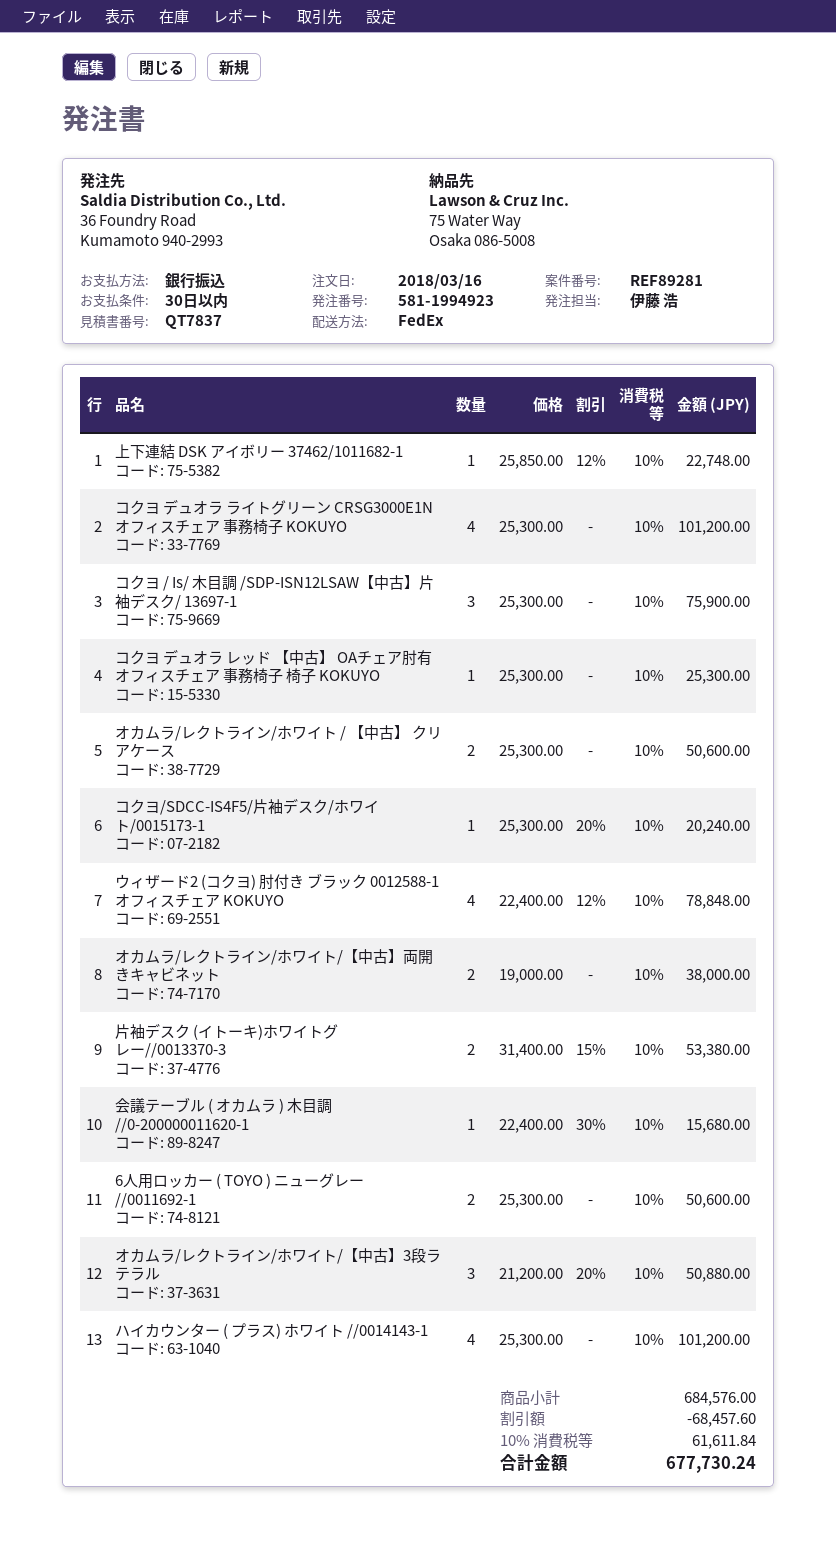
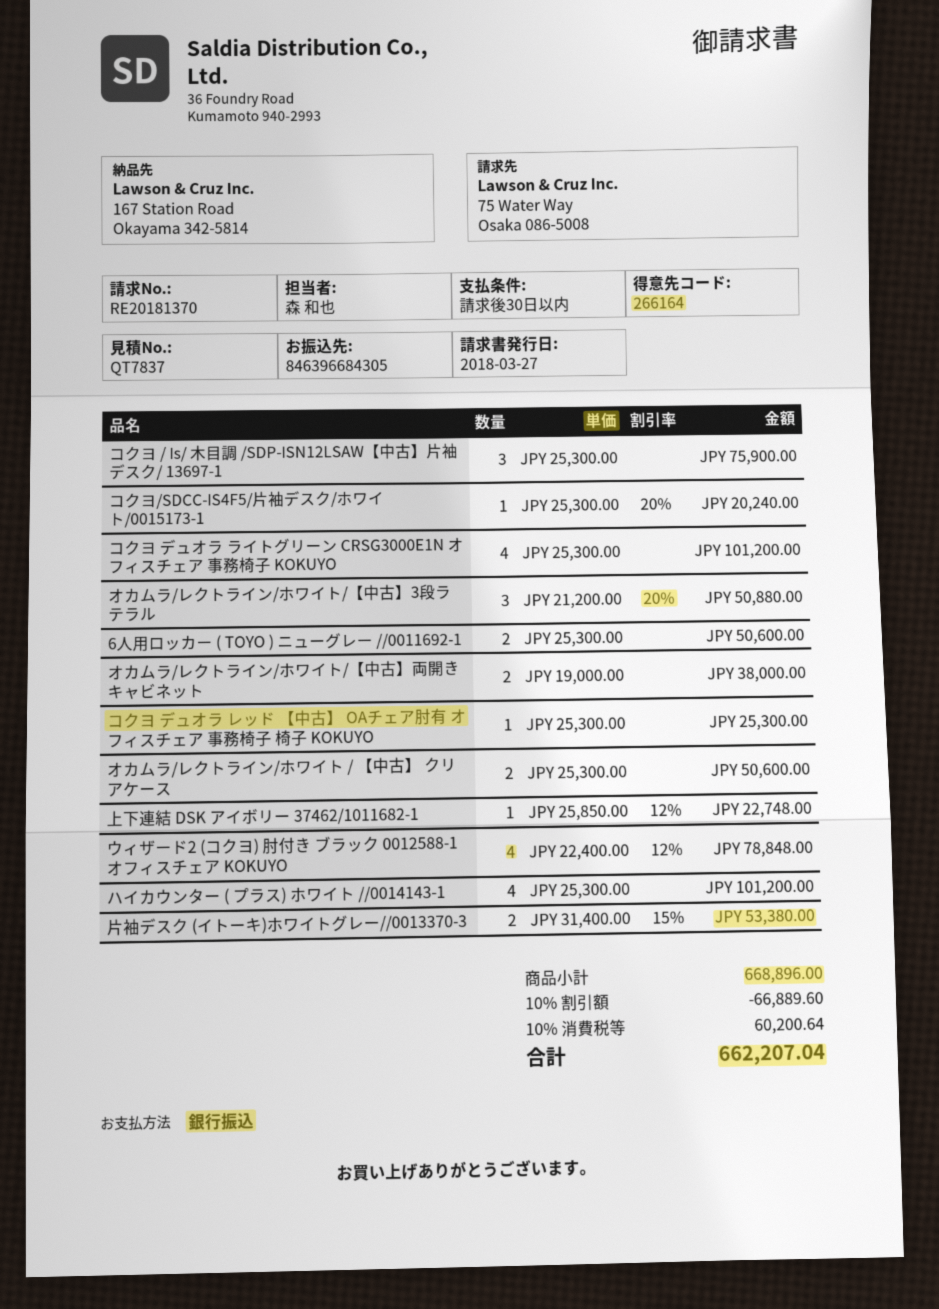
ship to: 75 Water Way, Osaka 086-5008 -> 167 Station Road, Okayama 342-5814
会議テーブル ( オカムラ ) 木目調 //0-200000011620-1: 1 x 22400.00 - 30% = 15680.00 -> none
subtotal: 684576.00 -> 668896.00
discount: 68457.60 -> 66889.60
tax: 10% = 61611.84 -> 10% = 60200.64
total: 677730.24 -> 662207.04

